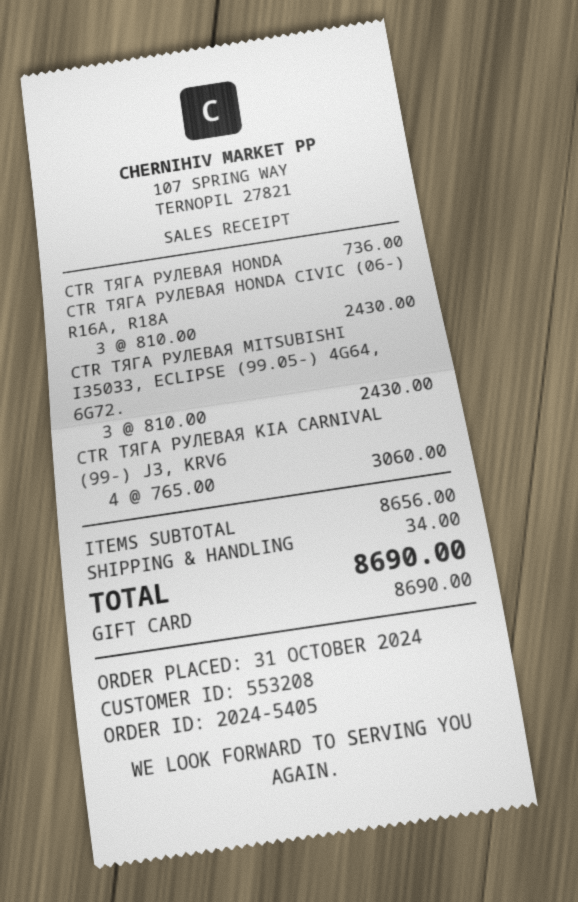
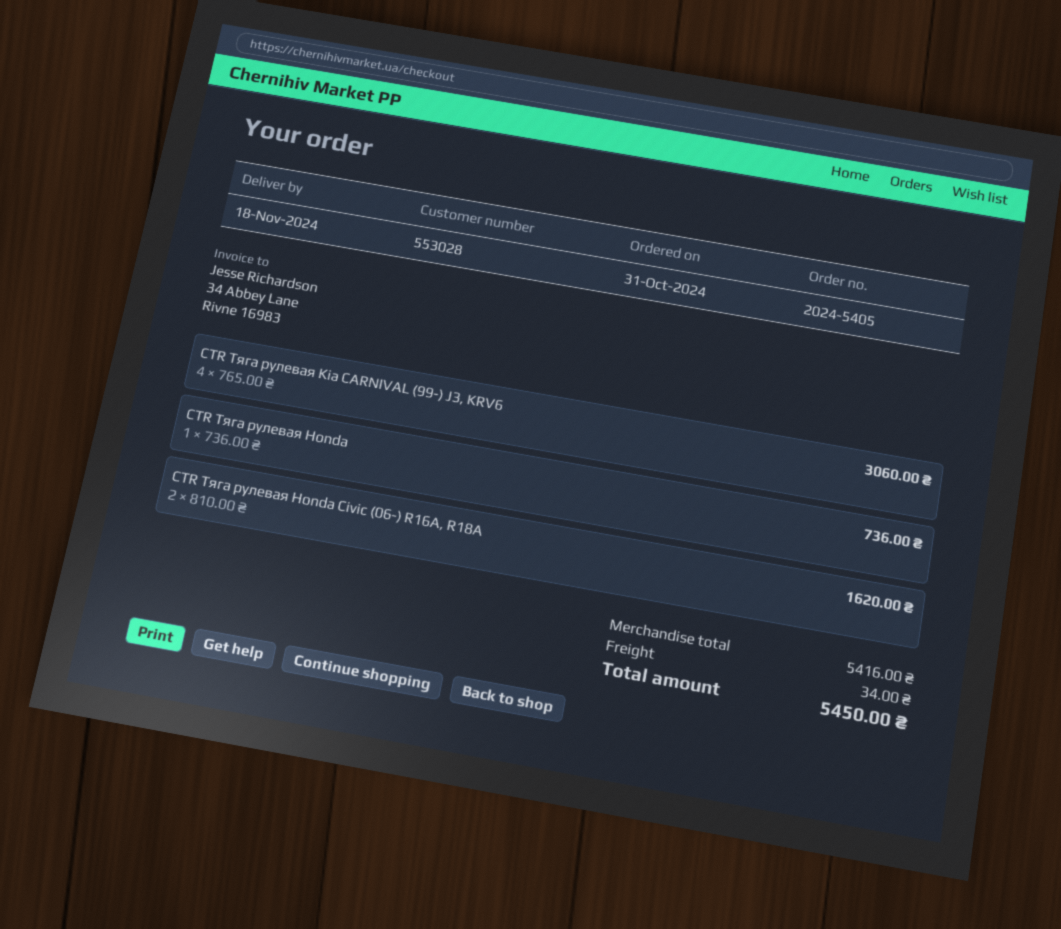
customer number: 553208 -> 553028
CTR ТЯГА РУЛЕВАЯ HONDA CIVIC (06-) R16A, R18A: 3 x 810.00 = 2430.00 -> 2 x 810.00 = 1620.00
CTR ТЯГА РУЛЕВАЯ MITSUBISHI I35033, ECLIPSE (99.05-) 4G64, 6G72.: 3 x 810.00 = 2430.00 -> none
subtotal: 8656.00 -> 5416.00
total: 8690.00 -> 5450.00

